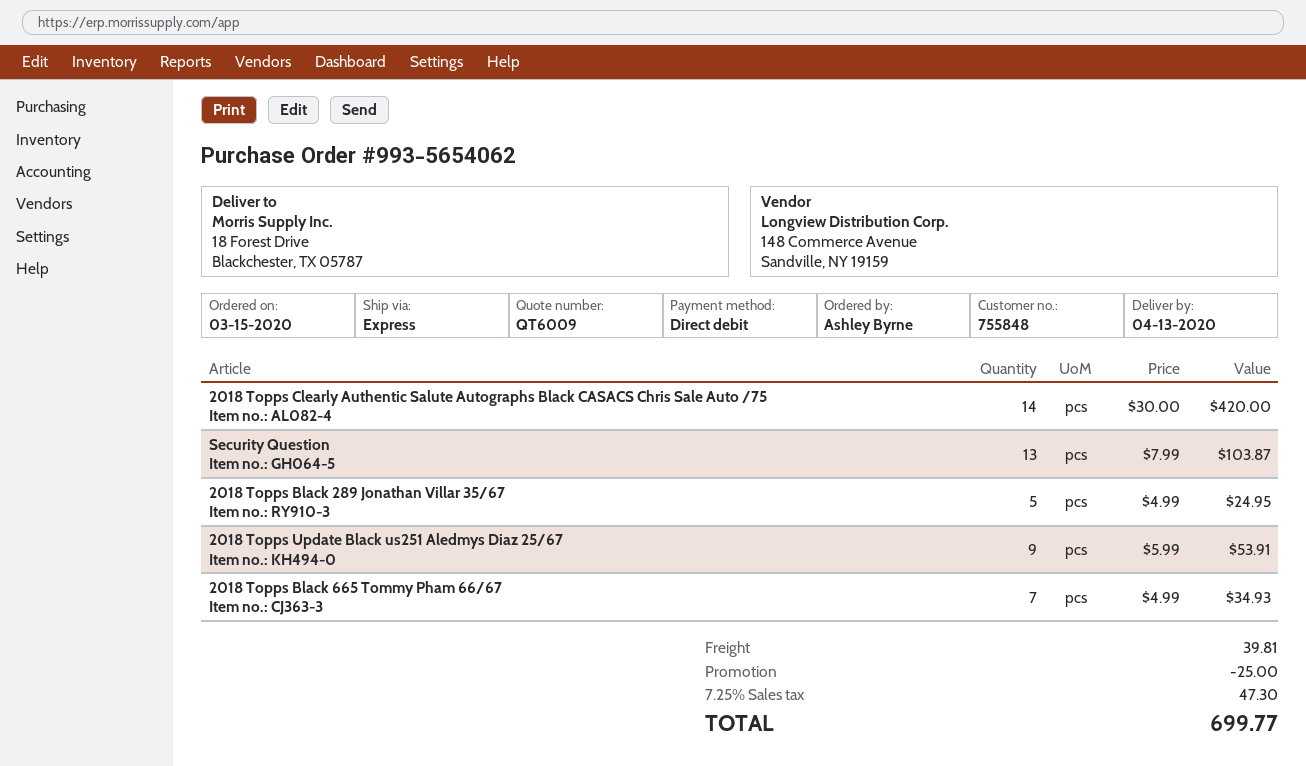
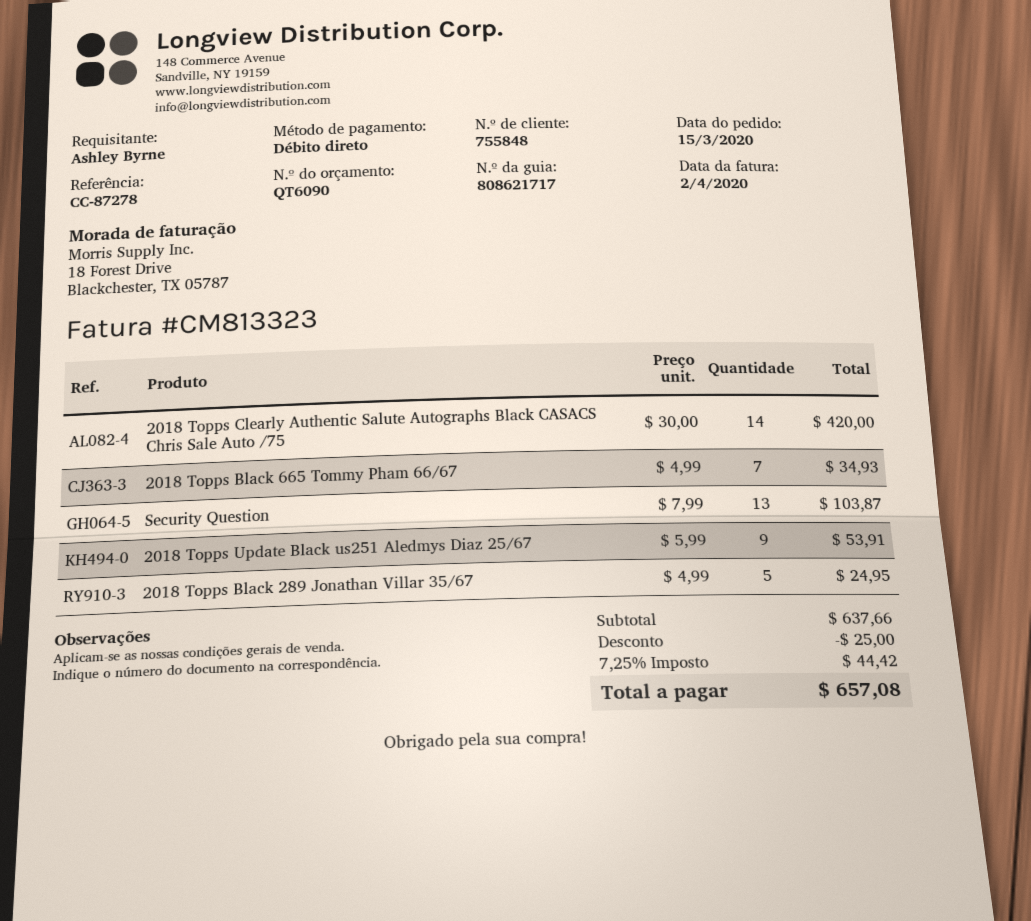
quote number: QT6009 -> QT6090
shipping: 39.81 -> none
tax: 7.25% = 47.30 -> 7.25% = 44.42
total: 699.77 -> 657.08

